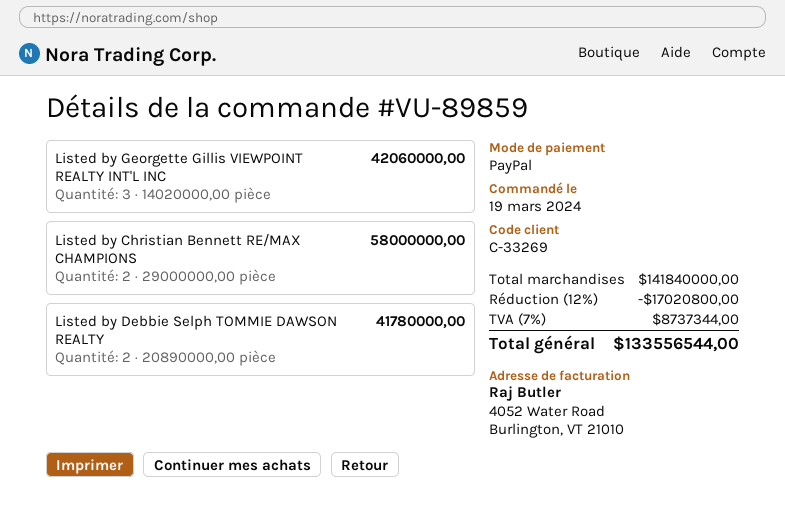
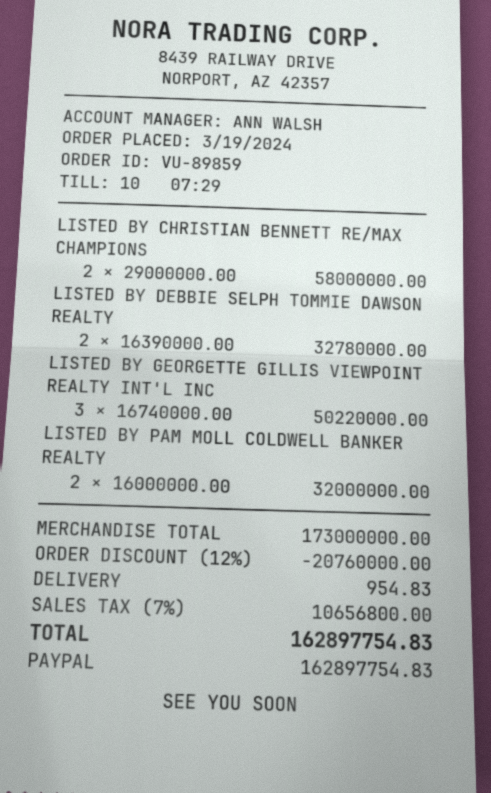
Listed by Georgette Gillis VIEWPOINT REALTY INT'L INC: 3 x 14020000.00 = 42060000.00 -> 3 x 16740000.00 = 50220000.00
Listed by Debbie Selph TOMMIE DAWSON REALTY: 2 x 20890000.00 = 41780000.00 -> 2 x 16390000.00 = 32780000.00
LISTED BY PAM MOLL COLDWELL BANKER REALTY: none -> 2 x 16000000.00 = 32000000.00
subtotal: 141840000.00 -> 173000000.00
discount: 12% = 17020800.00 -> 12% = 20760000.00
shipping: none -> 954.83
tax: 7% = 8737344.00 -> 7% = 10656800.00
total: 133556544.00 -> 162897754.83

